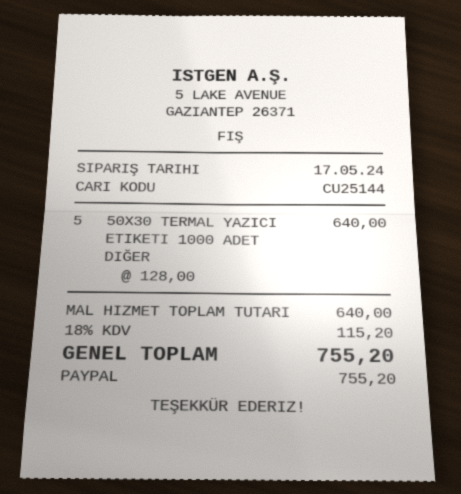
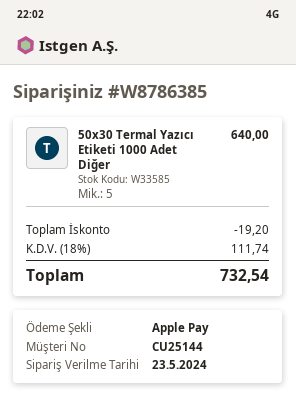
order date: 2024-05-17 -> 2024-05-23
payment method: PayPal -> Apple Pay
discount: none -> 19.20
tax: 18% = 115.20 -> 18% = 111.74
total: 755.20 -> 732.54

